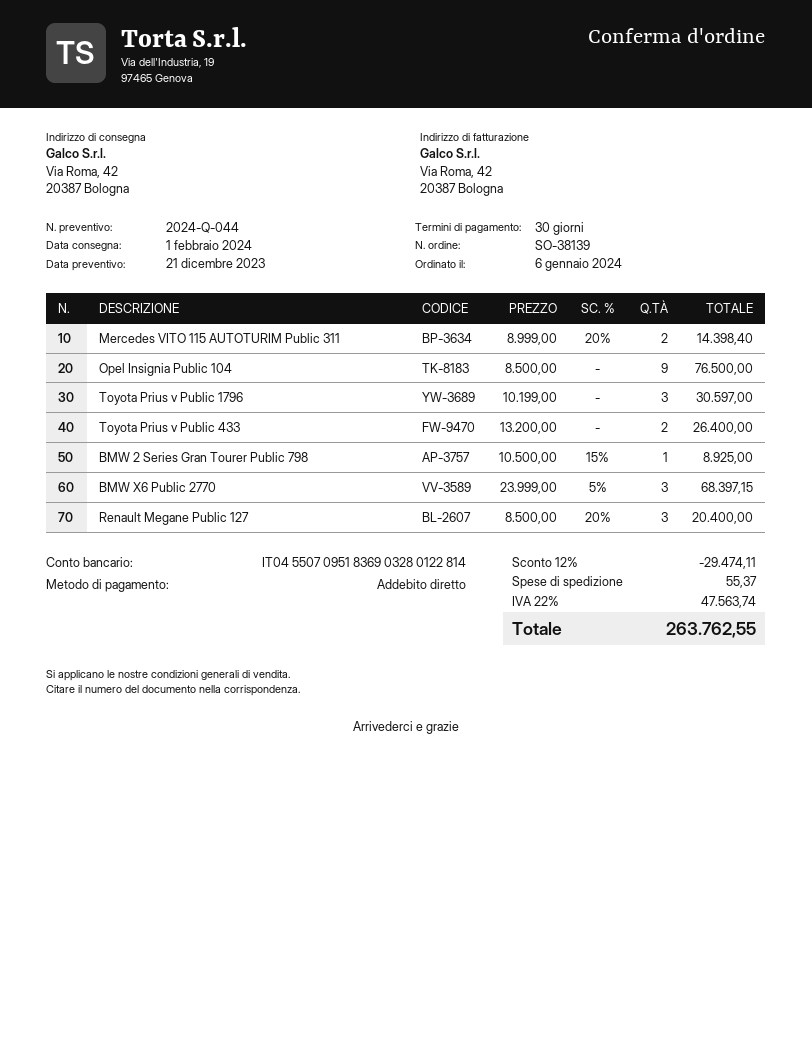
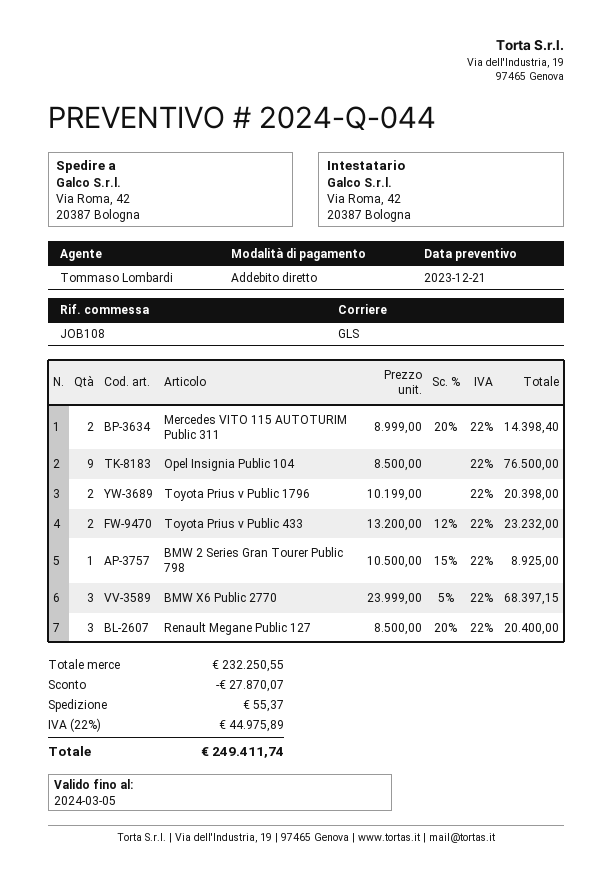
Toyota Prius v Public 1796: 3 x 10199.00 = 30597.00 -> 2 x 10199.00 = 20398.00
Toyota Prius v Public 433: 2 x 13200.00 = 26400.00 -> 2 x 13200.00 - 12% = 23232.00
discount: 29474.11 -> 27870.07
tax: 22% = 47563.74 -> 22% = 44975.89
total: 263762.55 -> 249411.74

